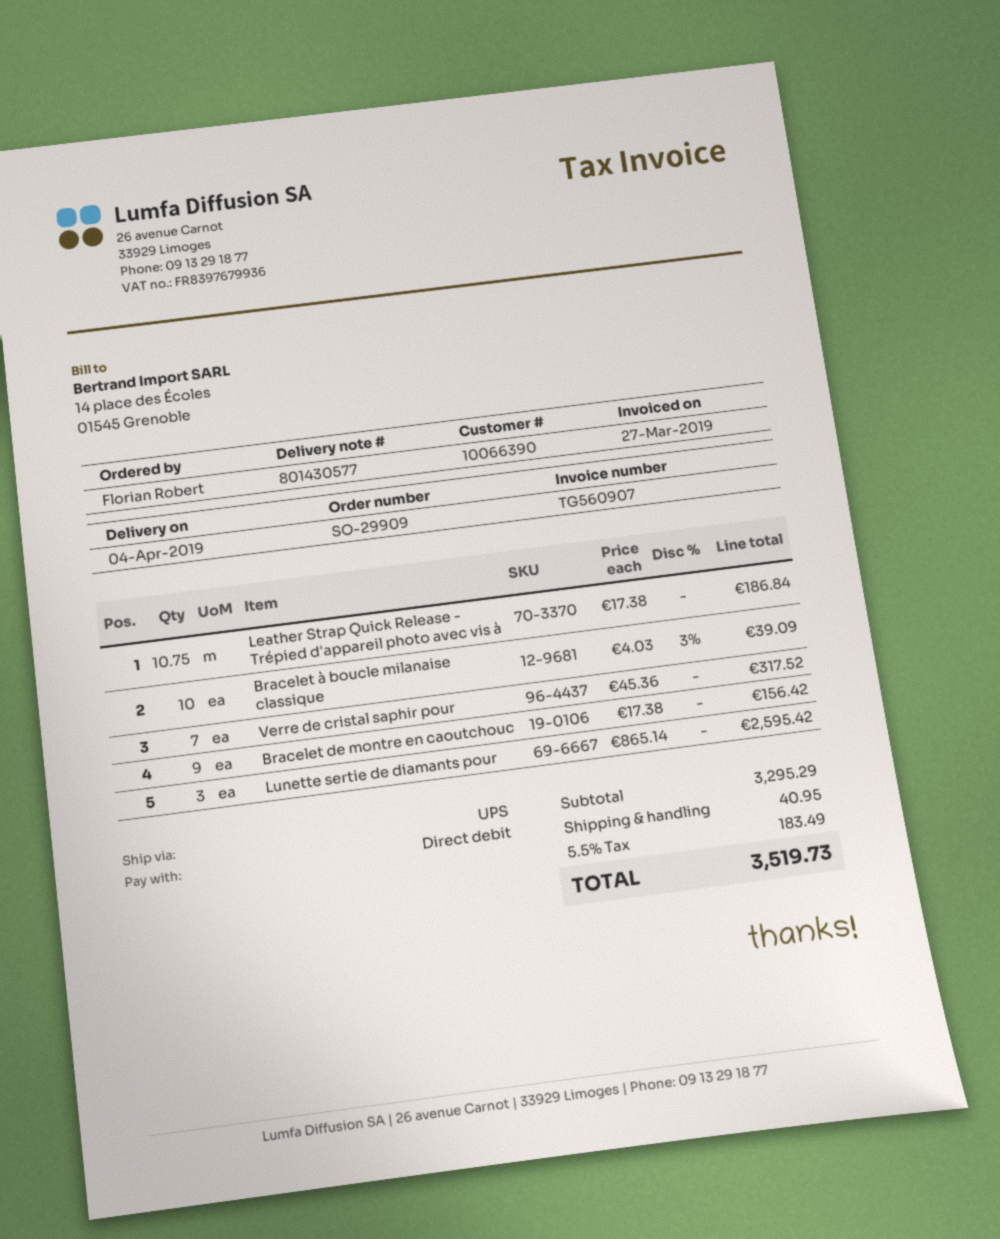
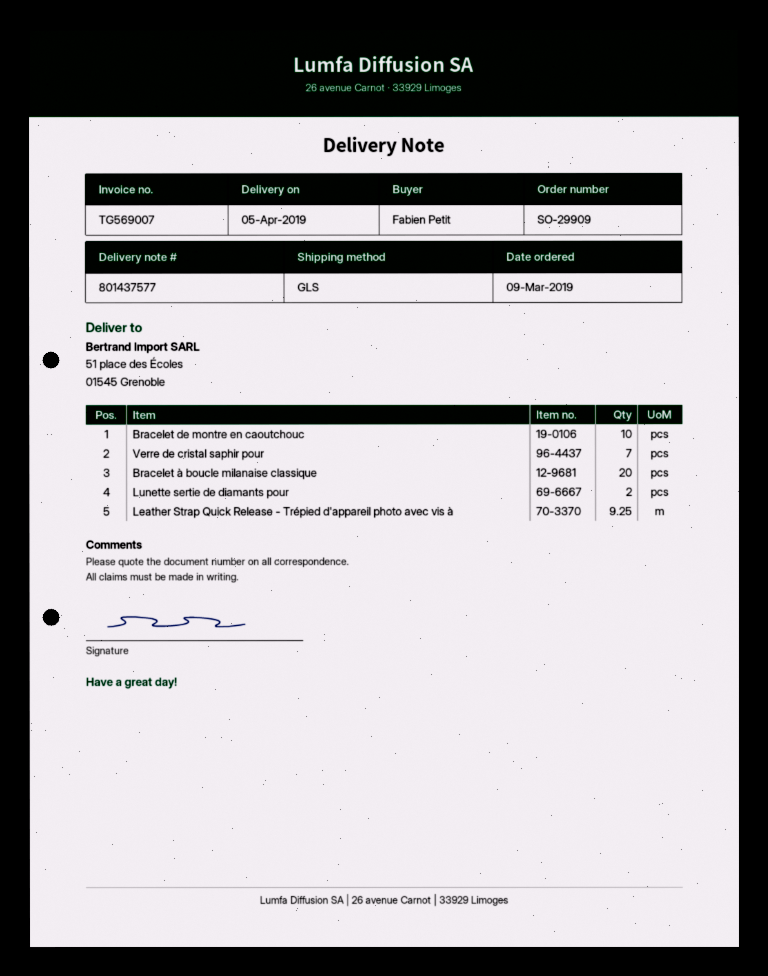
delivery note number: 801430577 -> 801437577
delivery date: 2019-04-04 -> 2019-04-05
invoice number: TG560907 -> TG569007
ordered by: Florian Robert -> Fabien Petit
shipping method: UPS -> GLS
Leather Strap Quick Release - Trépied d'appareil photo avec vis à: 10.75 -> 9.25
Bracelet à boucle milanaise classique: 10 -> 20
Bracelet de montre en caoutchouc: 9 -> 10
Lunette sertie de diamants pour: 3 -> 2

